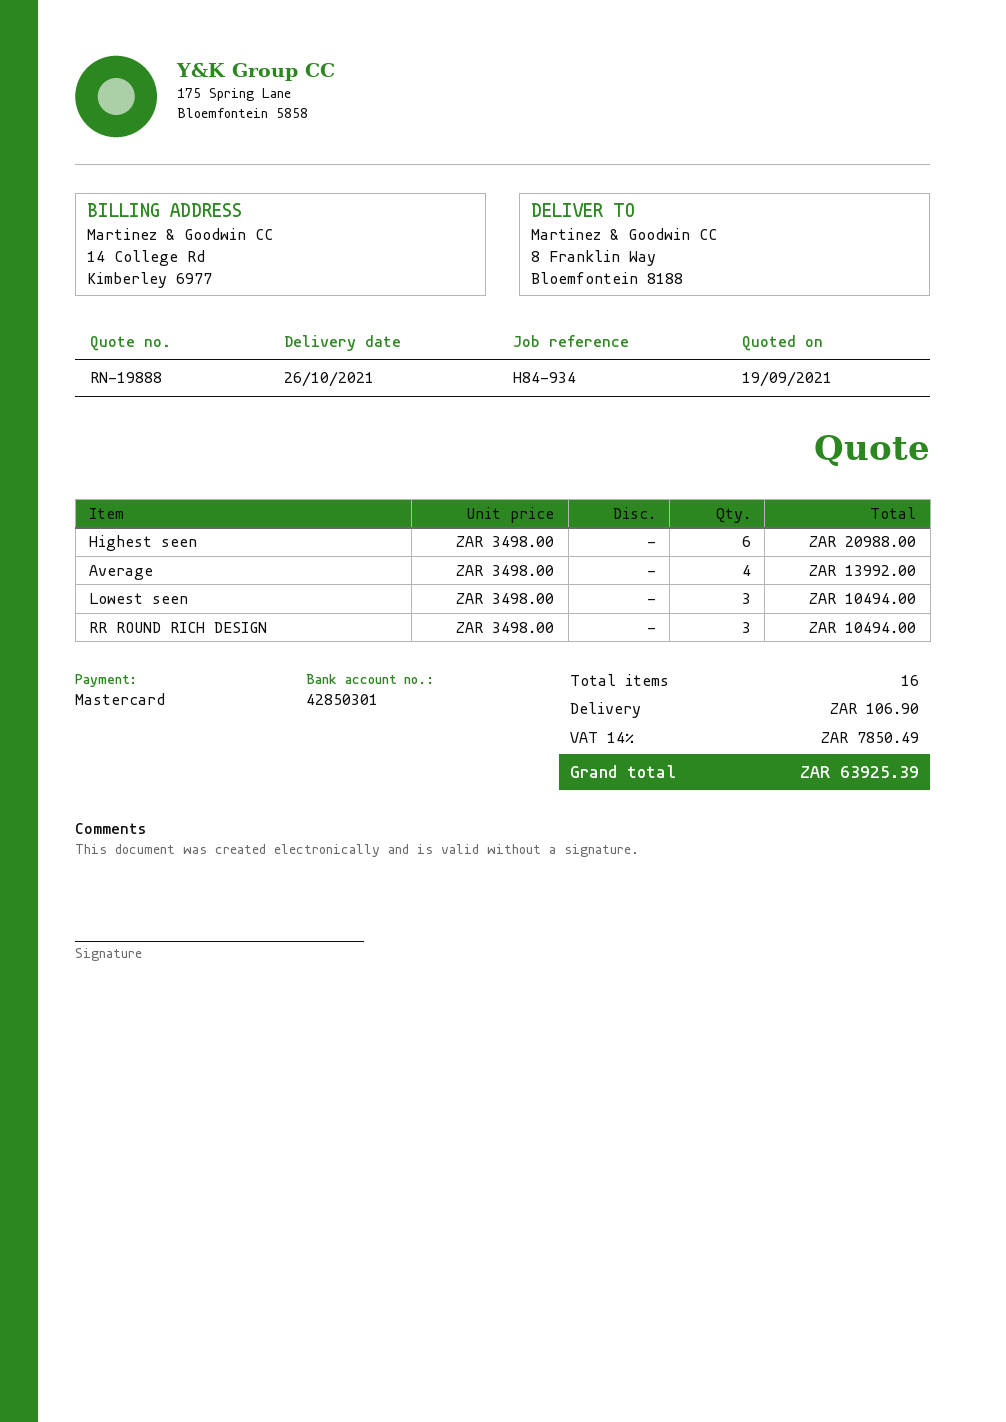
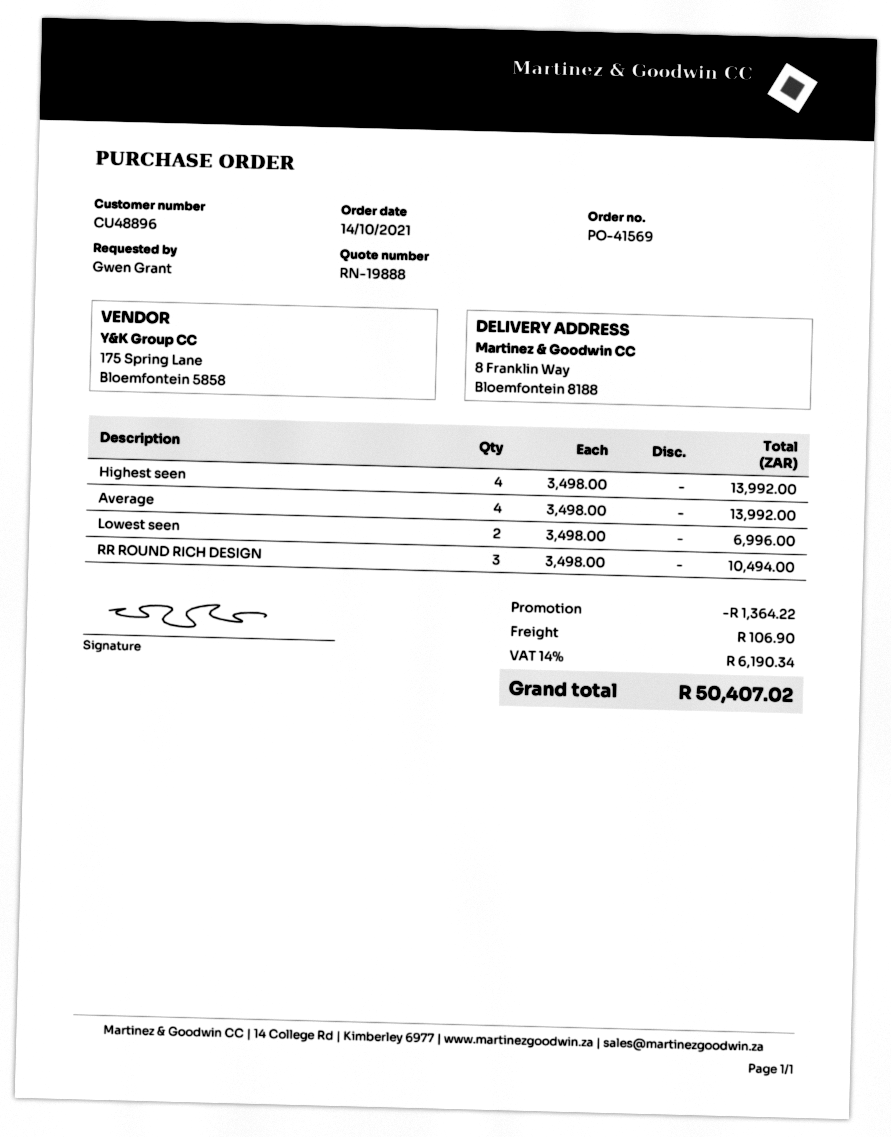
Highest seen: 6 x 3498.00 = 20988.00 -> 4 x 3498.00 = 13992.00
Lowest seen: 3 x 3498.00 = 10494.00 -> 2 x 3498.00 = 6996.00
discount: none -> 1364.22
tax: 14% = 7850.49 -> 14% = 6190.34
total: 63925.39 -> 50407.02

